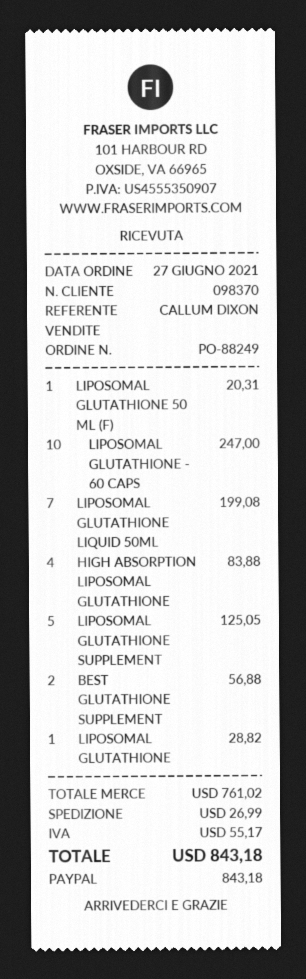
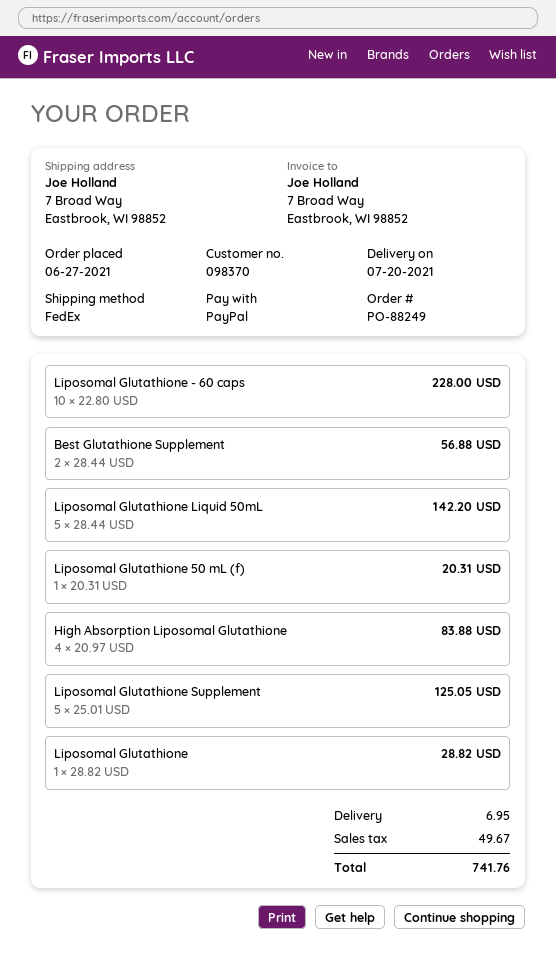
LIPOSOMAL GLUTATHIONE - 60 CAPS: 10 for 247.00 -> 10 for 228.00
LIPOSOMAL GLUTATHIONE LIQUID 50ML: 7 for 199.08 -> 5 for 142.20
shipping: 26.99 -> 6.95
tax: 55.17 -> 49.67
total: 843.18 -> 741.76

